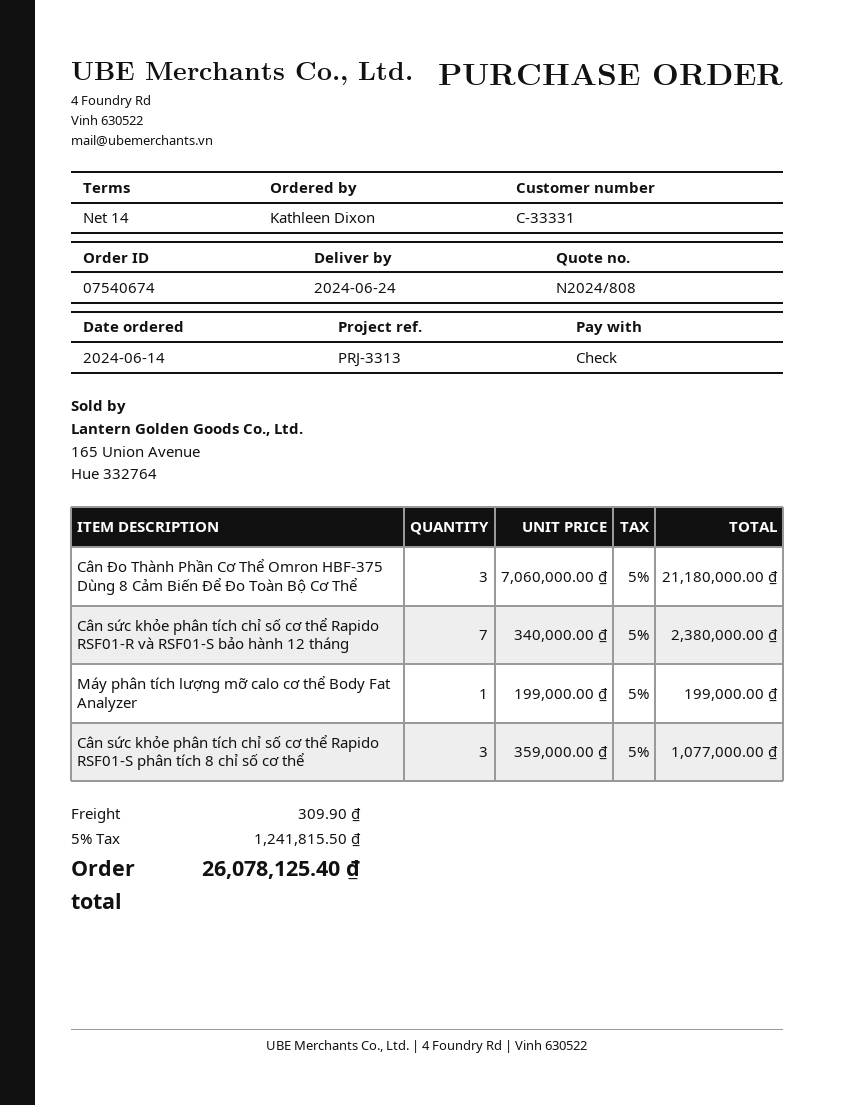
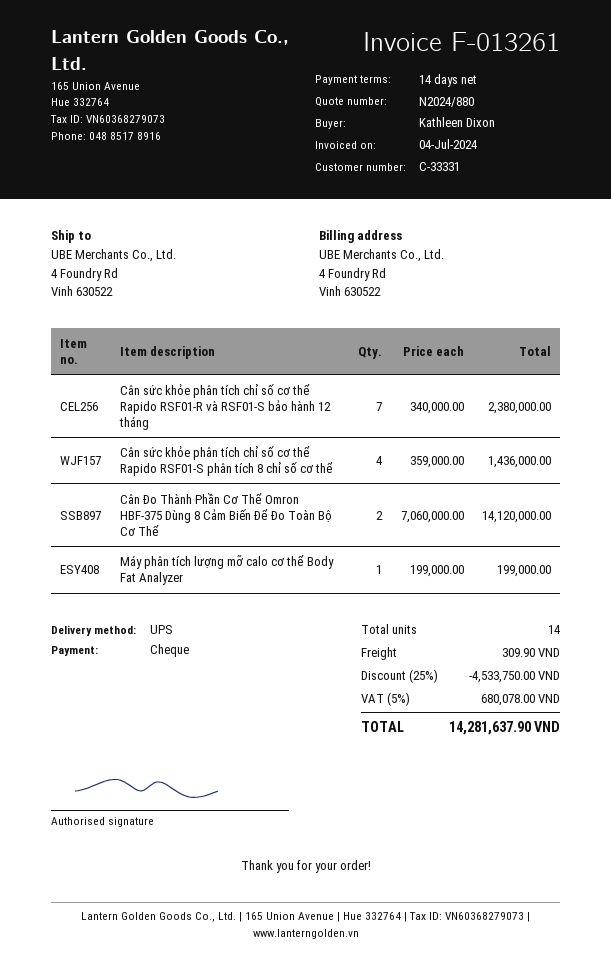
quote number: N2024/808 -> N2024/880
Cân Đo Thành Phần Cơ Thể Omron HBF-375 Dùng 8 Cảm Biến Để Đo Toàn Bộ Cơ Thể: 3 x 7060000.00 = 21180000.00 -> 2 x 7060000.00 = 14120000.00
Cân sức khỏe phân tích chỉ số cơ thể Rapido RSF01-S phân tích 8 chỉ số cơ thể: 3 x 359000.00 = 1077000.00 -> 4 x 359000.00 = 1436000.00
discount: none -> 25% = 4533750.00
tax: 5% = 1241815.50 -> 5% = 680078.00
total: 26078125.40 -> 14281637.90

